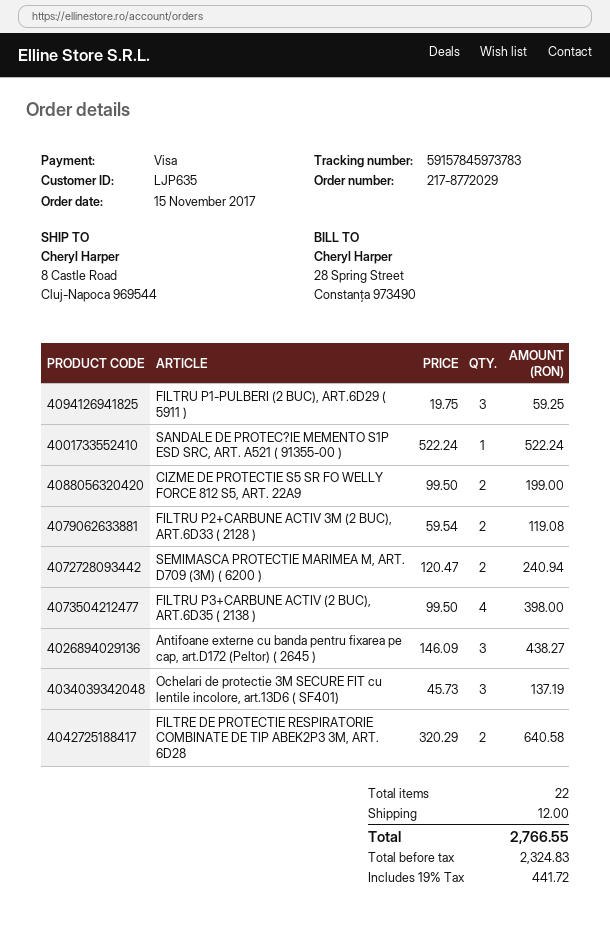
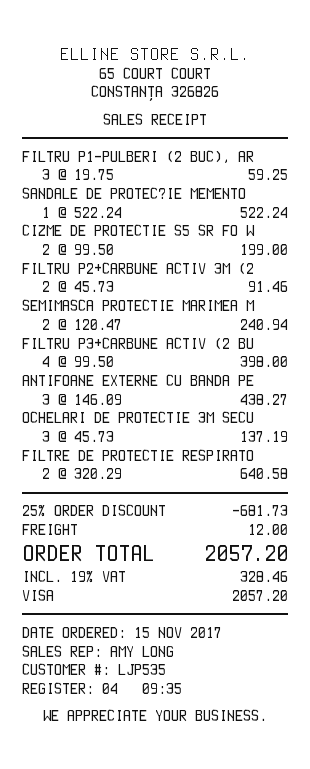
customer number: LJP635 -> LJP535
FILTRU P2+CARBUNE ACTIV 3M (2 BUC), ART.6D33 ( 2128 ): 2 x 59.54 = 119.08 -> 2 x 45.73 = 91.46
discount: none -> 25% = 681.73
tax: 19% = 441.72 -> 19% = 328.46
total: 2766.55 -> 2057.20

